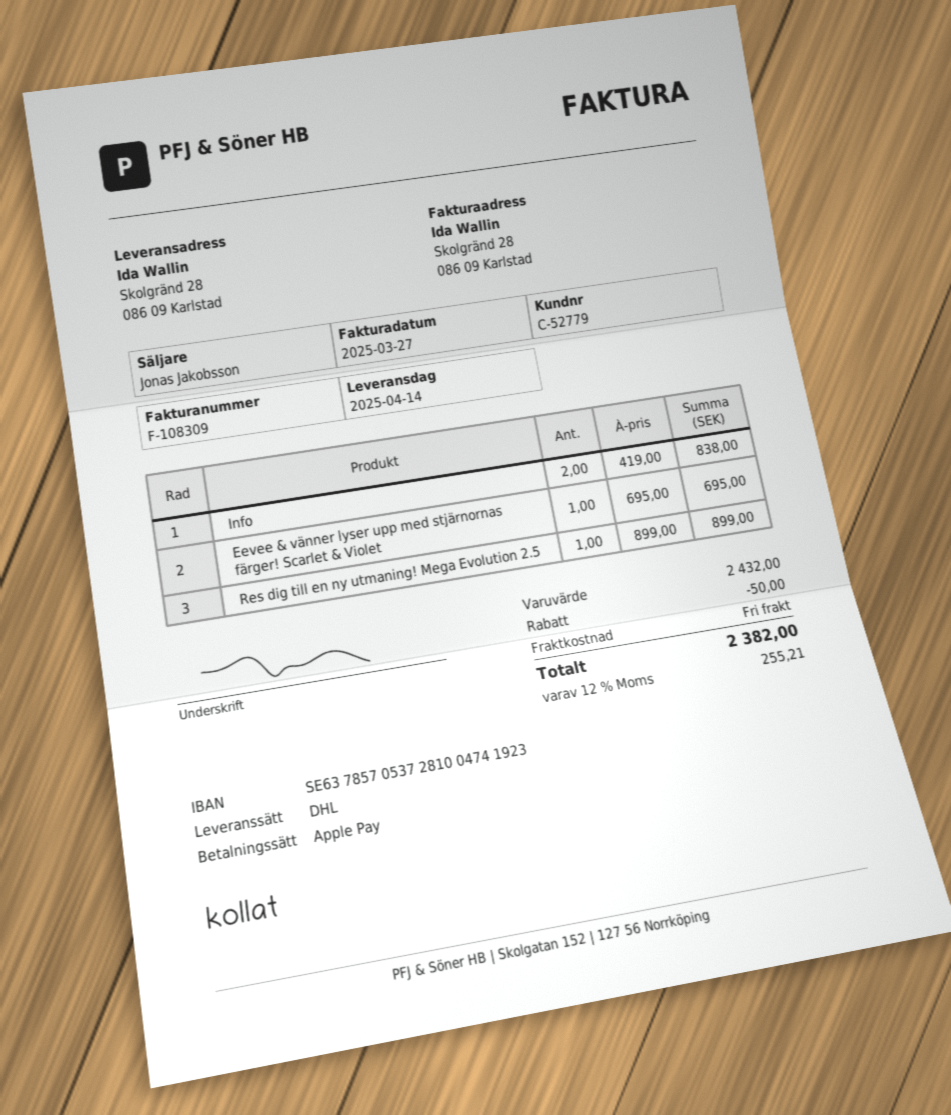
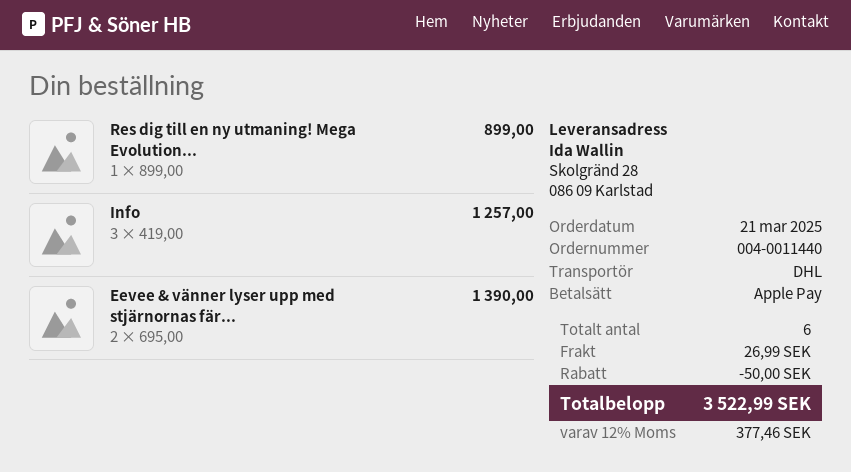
Info: 2 x 419.00 = 838.00 -> 3 x 419.00 = 1257.00
Eevee & vänner lyser upp med stjärnornas färger! Scarlet & Violet: 1 x 695.00 = 695.00 -> 2 x 695.00 = 1390.00
shipping: 0.00 -> 26.99
tax: 12% = 255.21 -> 12% = 377.46
total: 2382.00 -> 3522.99

